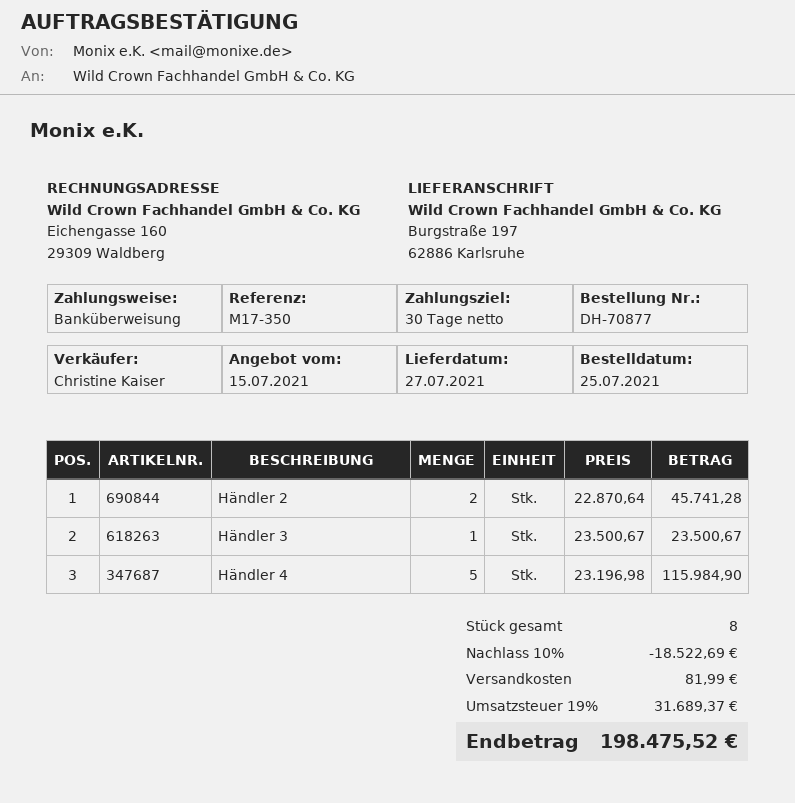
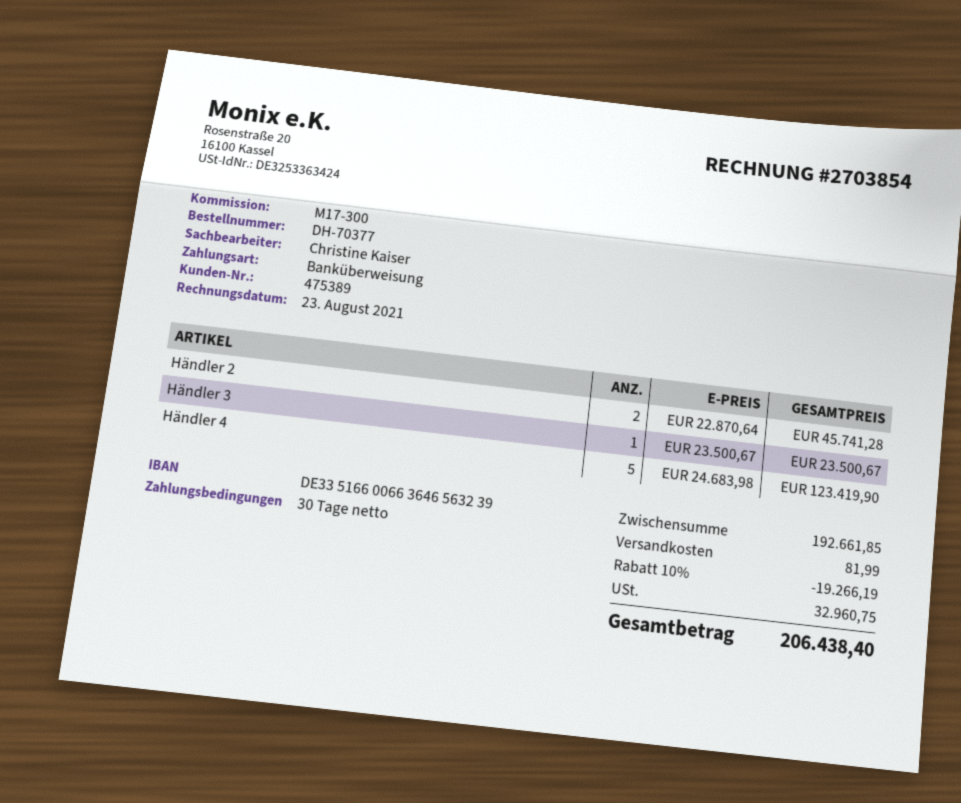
order number: DH-70877 -> DH-70377
reference: M17-350 -> M17-300
Händler 4: 5 x 23196.98 = 115984.90 -> 5 x 24683.98 = 123419.90
discount: 10% = 18522.69 -> 10% = 19266.19
tax: 31689.37 -> 32960.75
total: 198475.52 -> 206438.40

